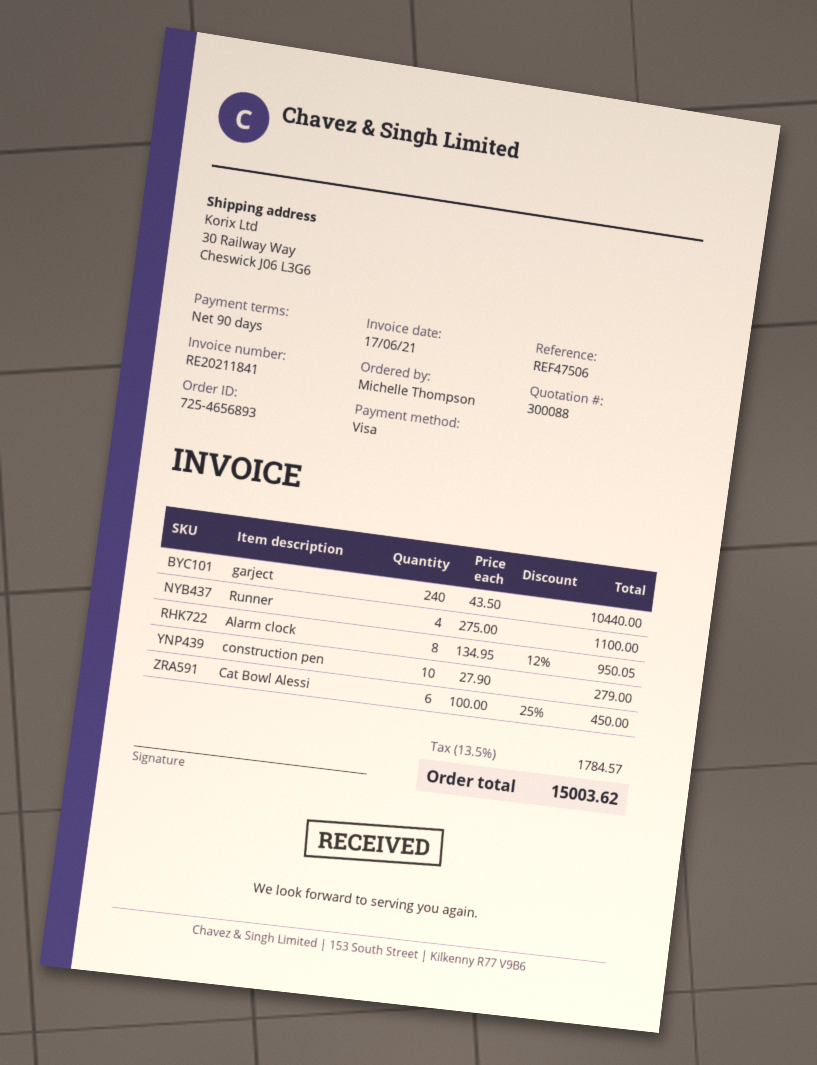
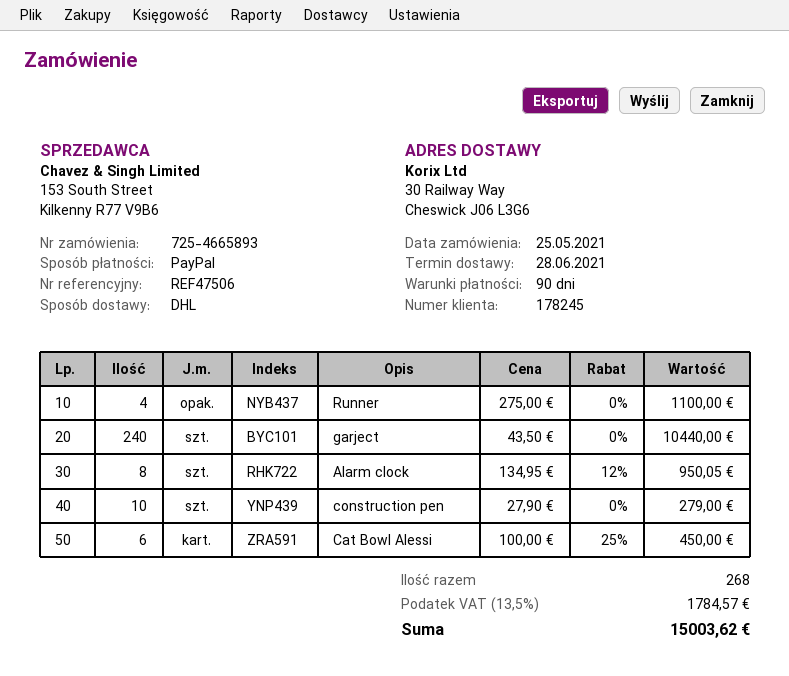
order number: 725-4656893 -> 725-4665893
payment method: Visa -> PayPal

